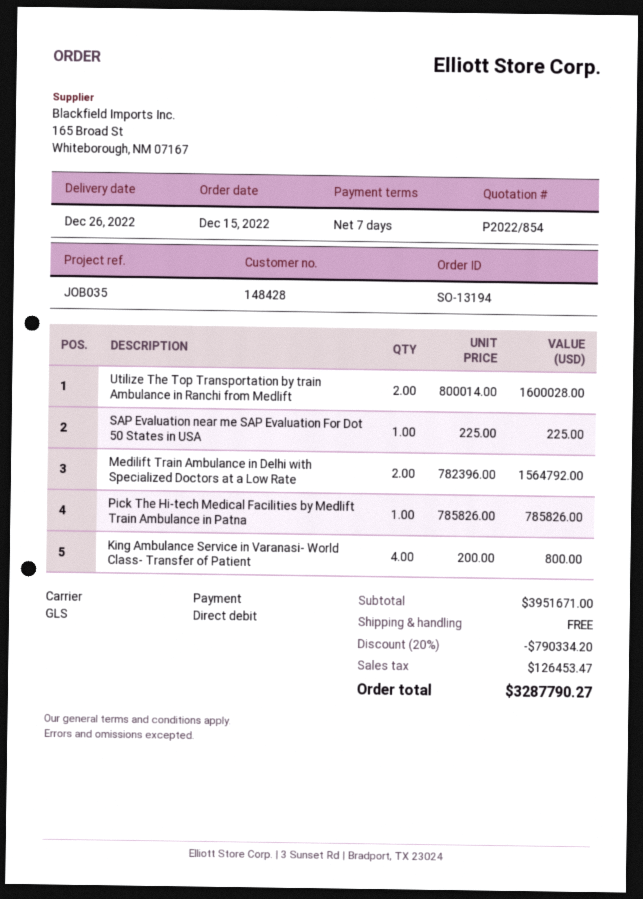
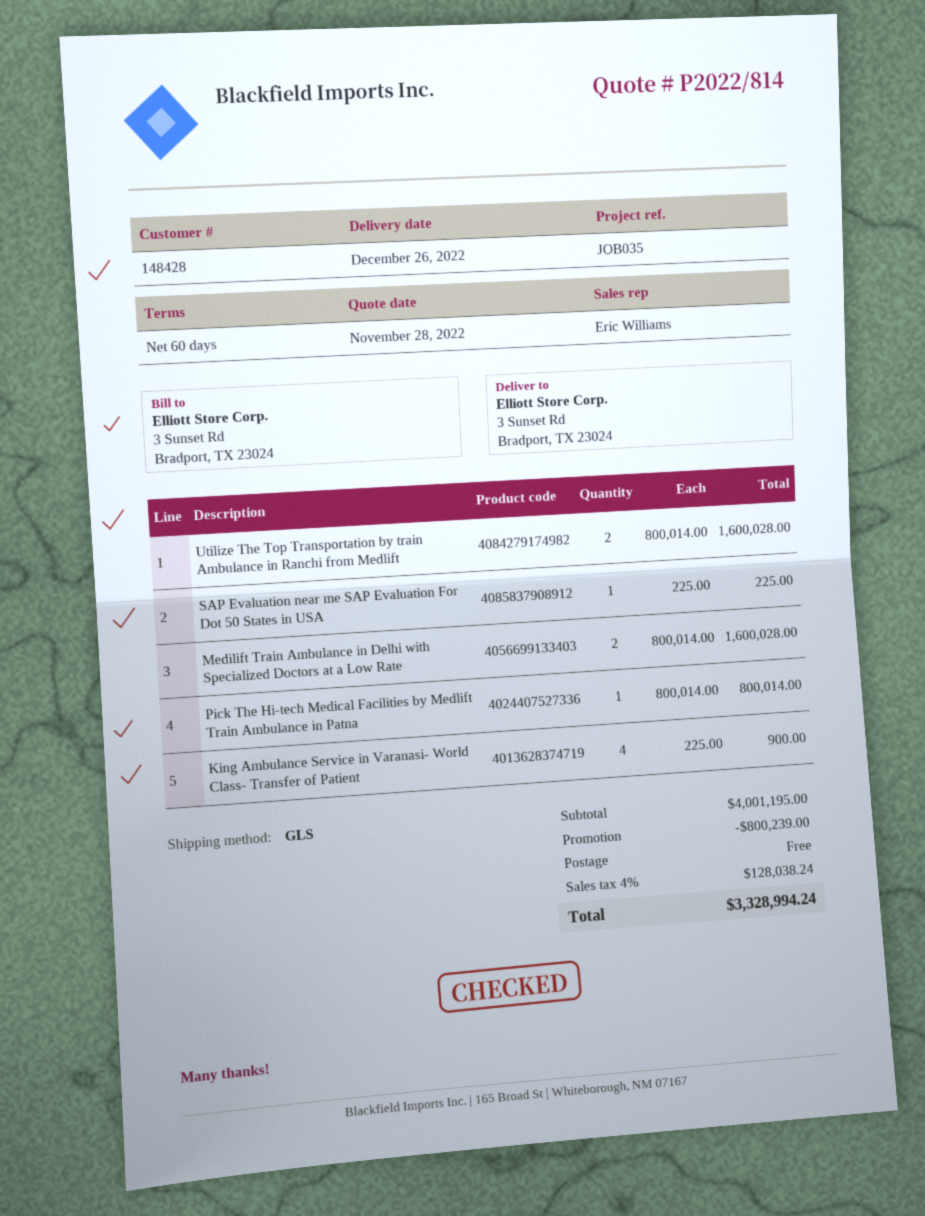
quote number: P2022/854 -> P2022/814
payment terms: 7 days -> 60 days
Medilift Train Ambulance in Delhi with Specialized Doctors at a Low Rate: 2 x 782396.00 = 1564792.00 -> 2 x 800014.00 = 1600028.00
Pick The Hi-tech Medical Facilities by Medlift Train Ambulance in Patna: 1 x 785826.00 = 785826.00 -> 1 x 800014.00 = 800014.00
King Ambulance Service in Varanasi- World Class- Transfer of Patient: 4 x 200.00 = 800.00 -> 4 x 225.00 = 900.00
subtotal: 3951671.00 -> 4001195.00
discount: 790334.20 -> 800239.00
tax: 126453.47 -> 128038.24
total: 3287790.27 -> 3328994.24

